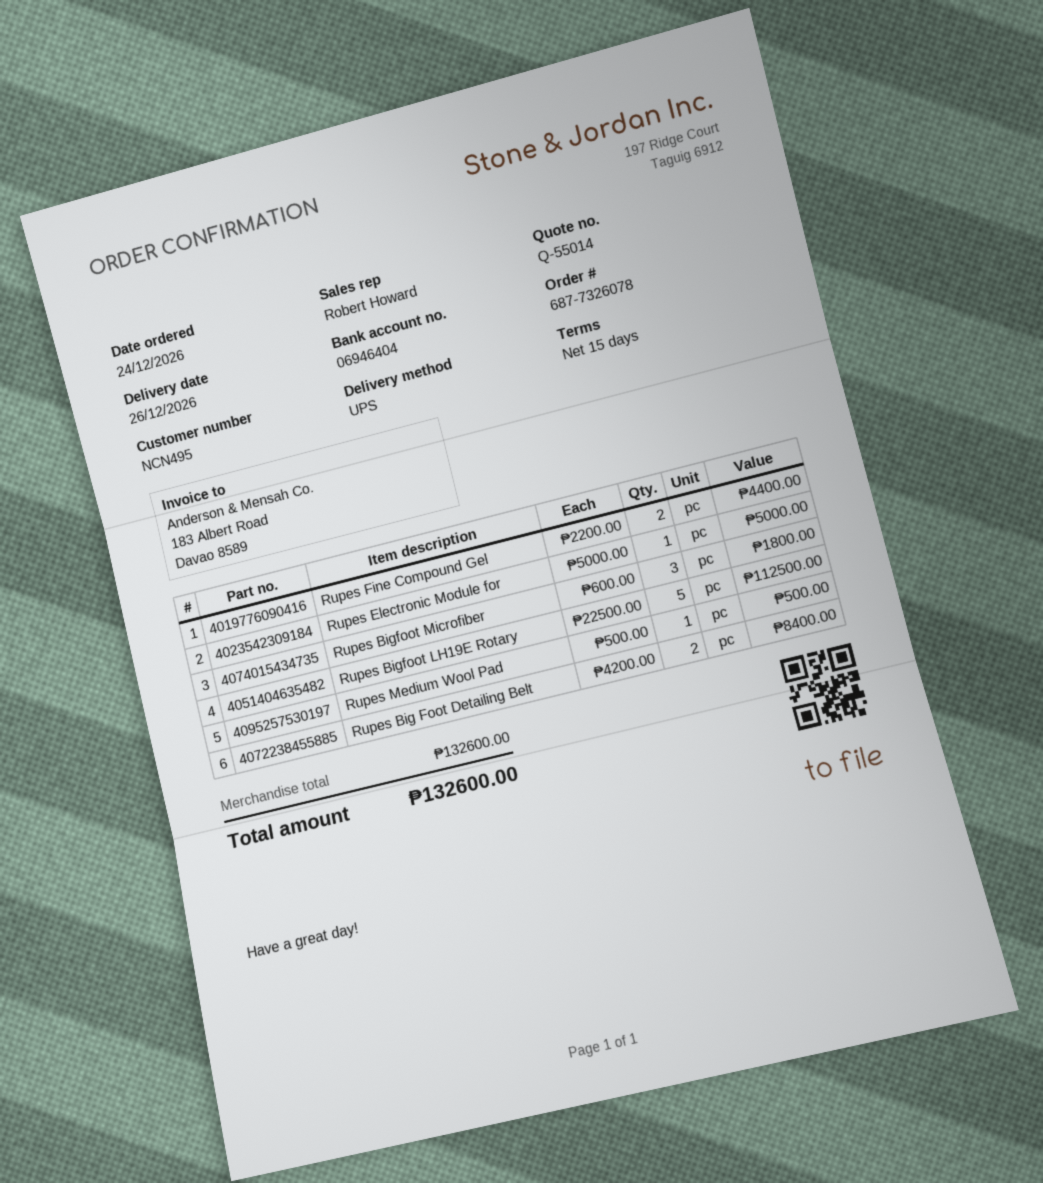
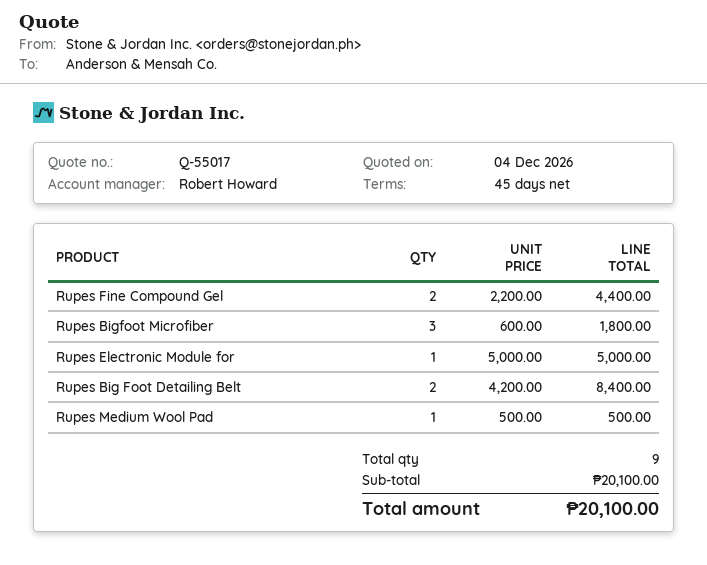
quote number: Q-55014 -> Q-55017
payment terms: 15 days -> 45 days
Rupes Bigfoot LH19E Rotary: 5 x 22500.00 = 112500.00 -> none
subtotal: 132600.00 -> 20100.00
total: 132600.00 -> 20100.00

